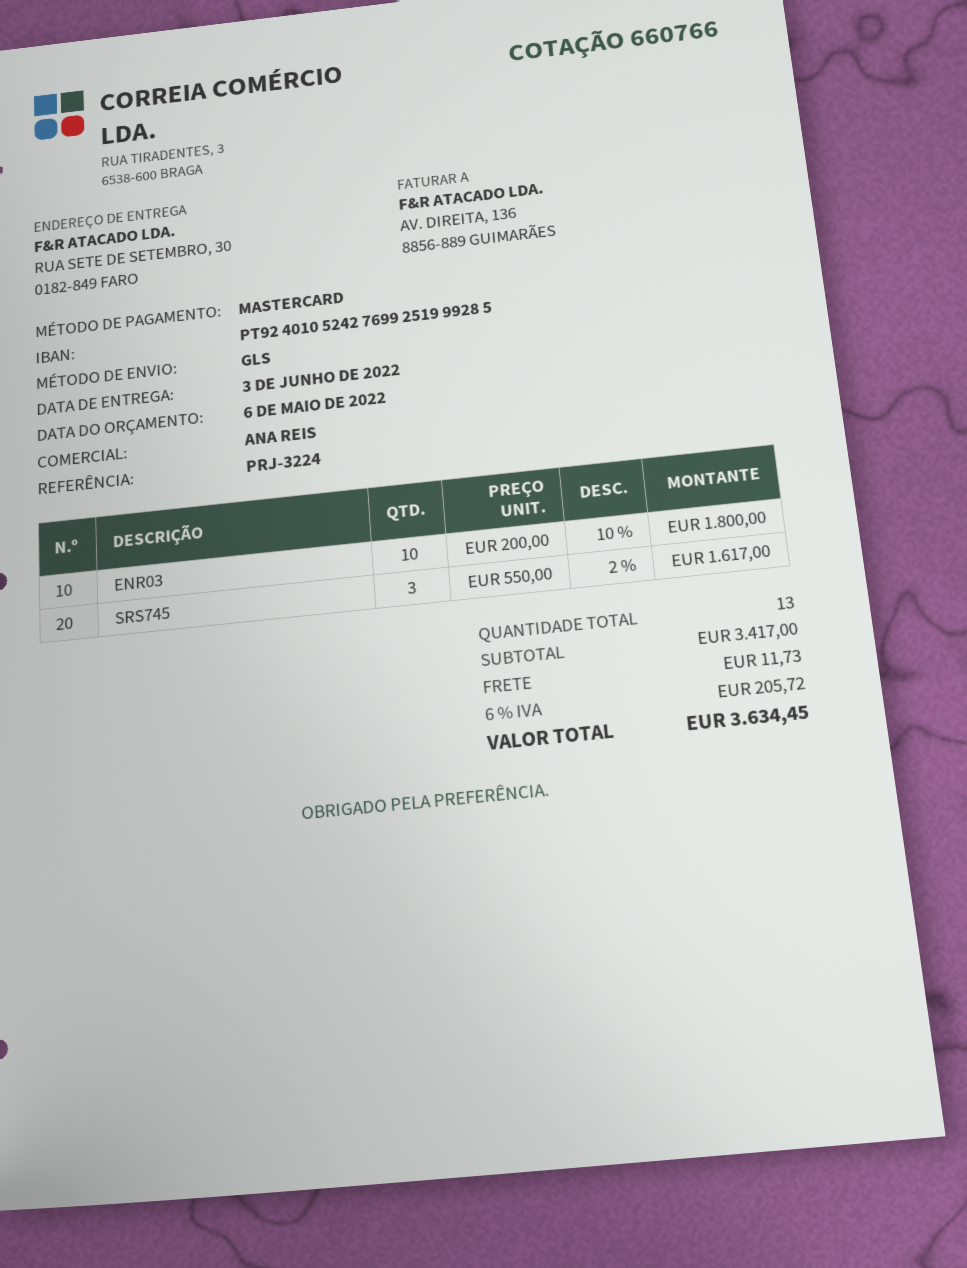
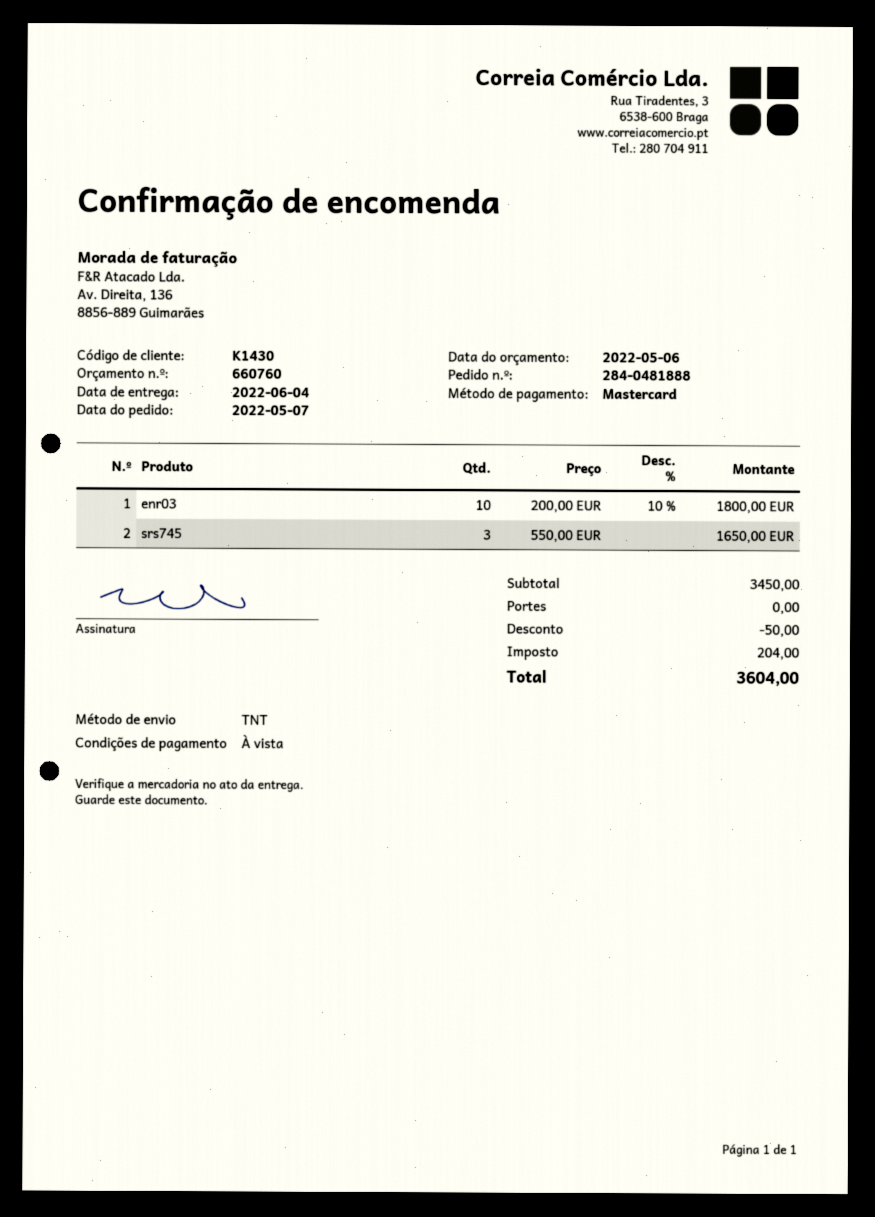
quote number: 660766 -> 660760
delivery date: 2022-06-03 -> 2022-06-04
shipping method: GLS -> TNT
SRS745: 3 x 550.00 - 2% = 1617.00 -> 3 x 550.00 = 1650.00
subtotal: 3417.00 -> 3450.00
discount: none -> 50.00
shipping: 11.73 -> 0.00
tax: 205.72 -> 204.00
total: 3634.45 -> 3604.00

